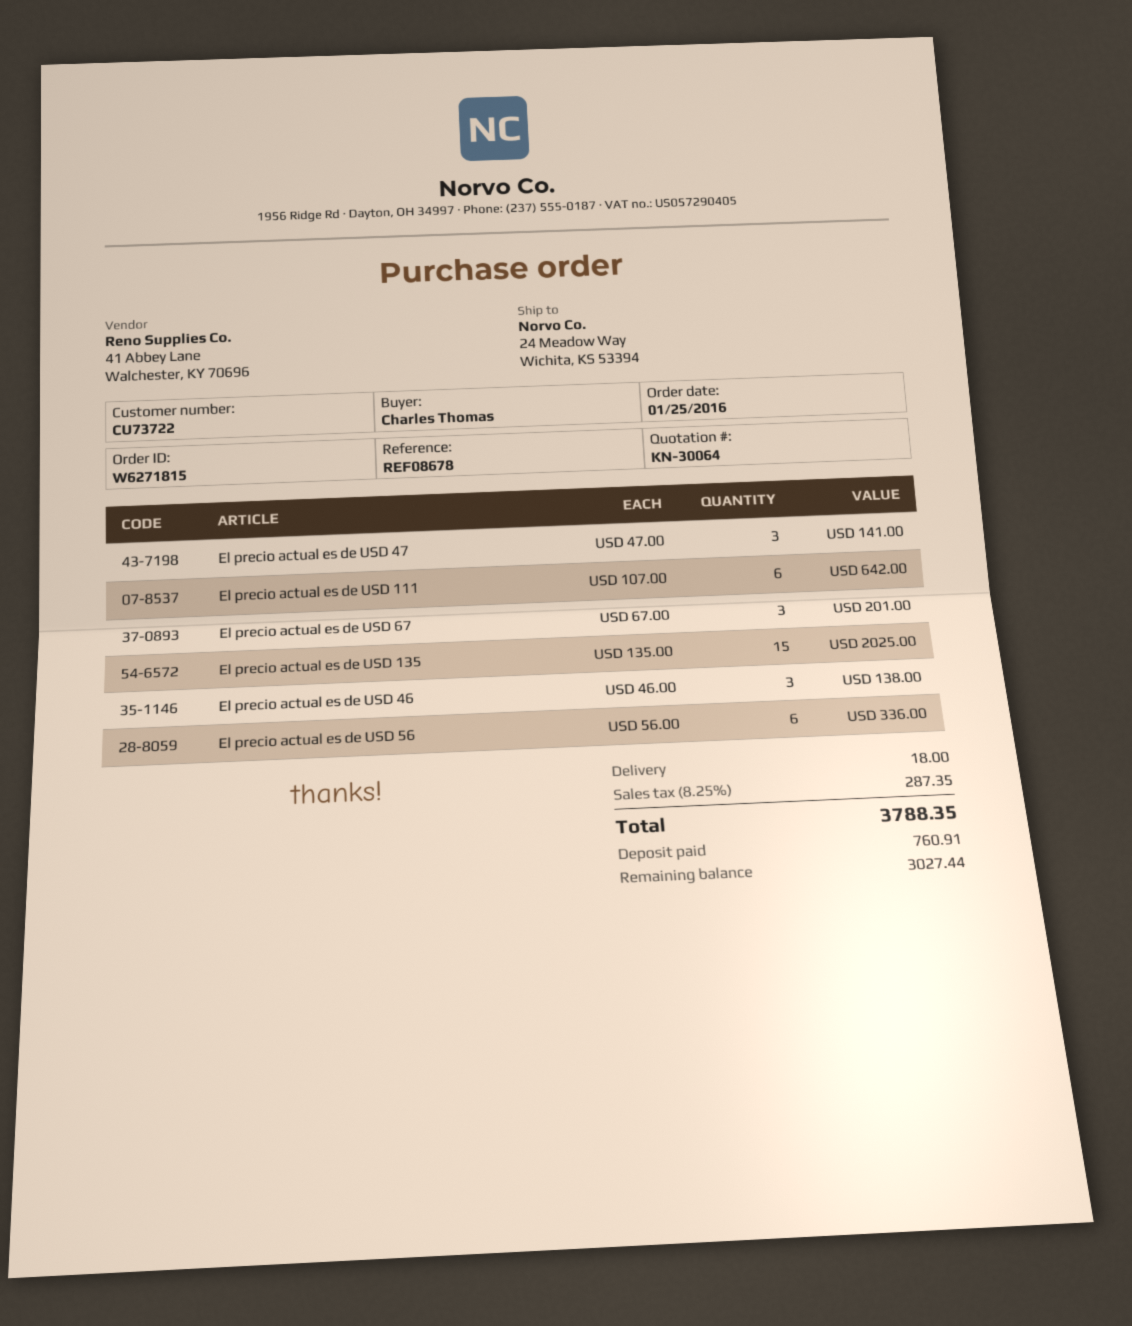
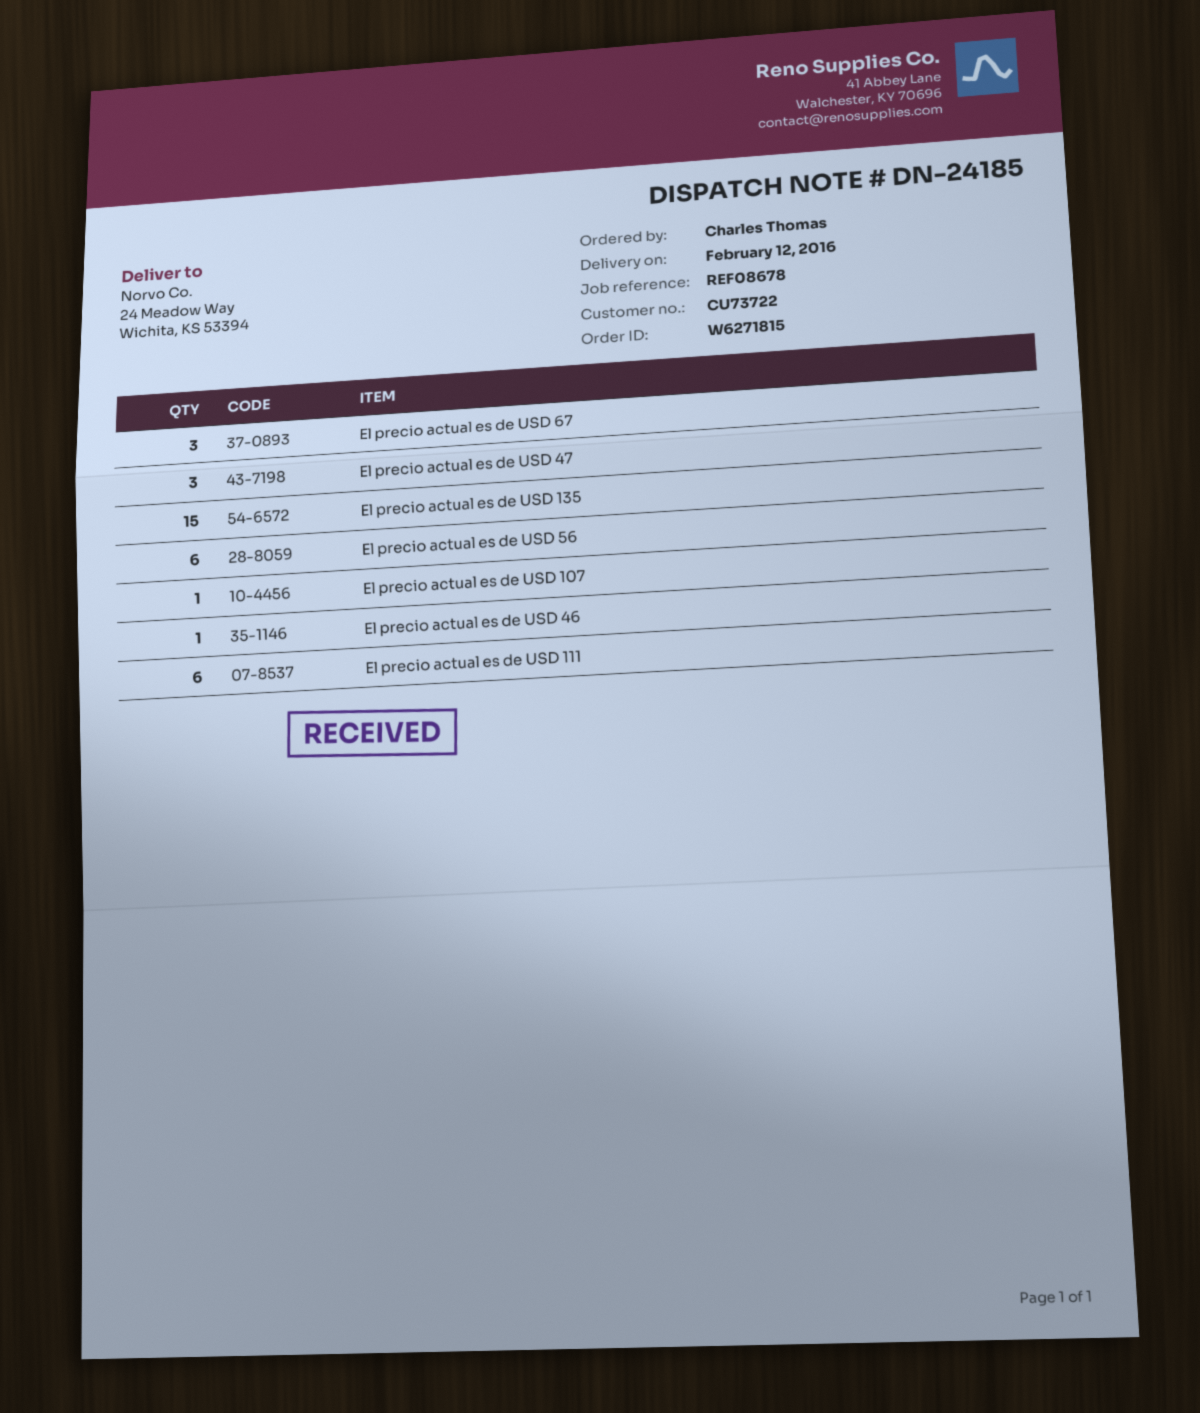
El precio actual es de USD 46: 3 -> 1
El precio actual es de USD 107: none -> 1

